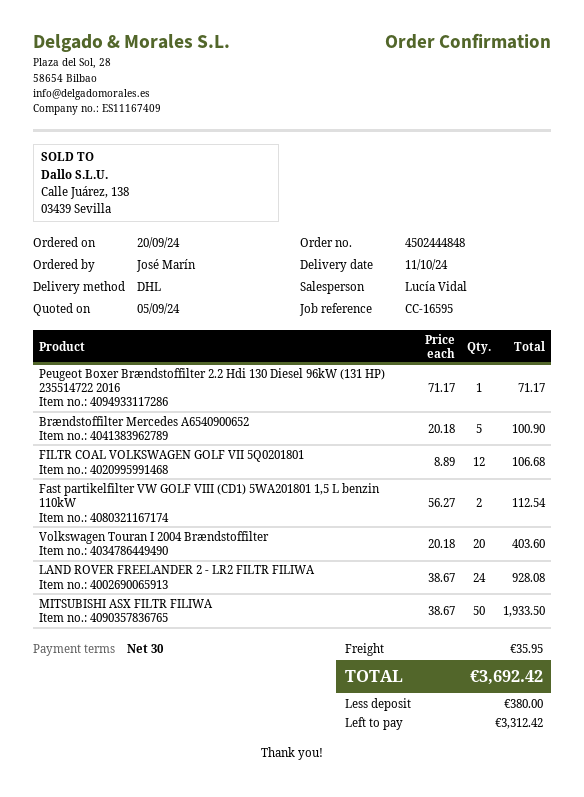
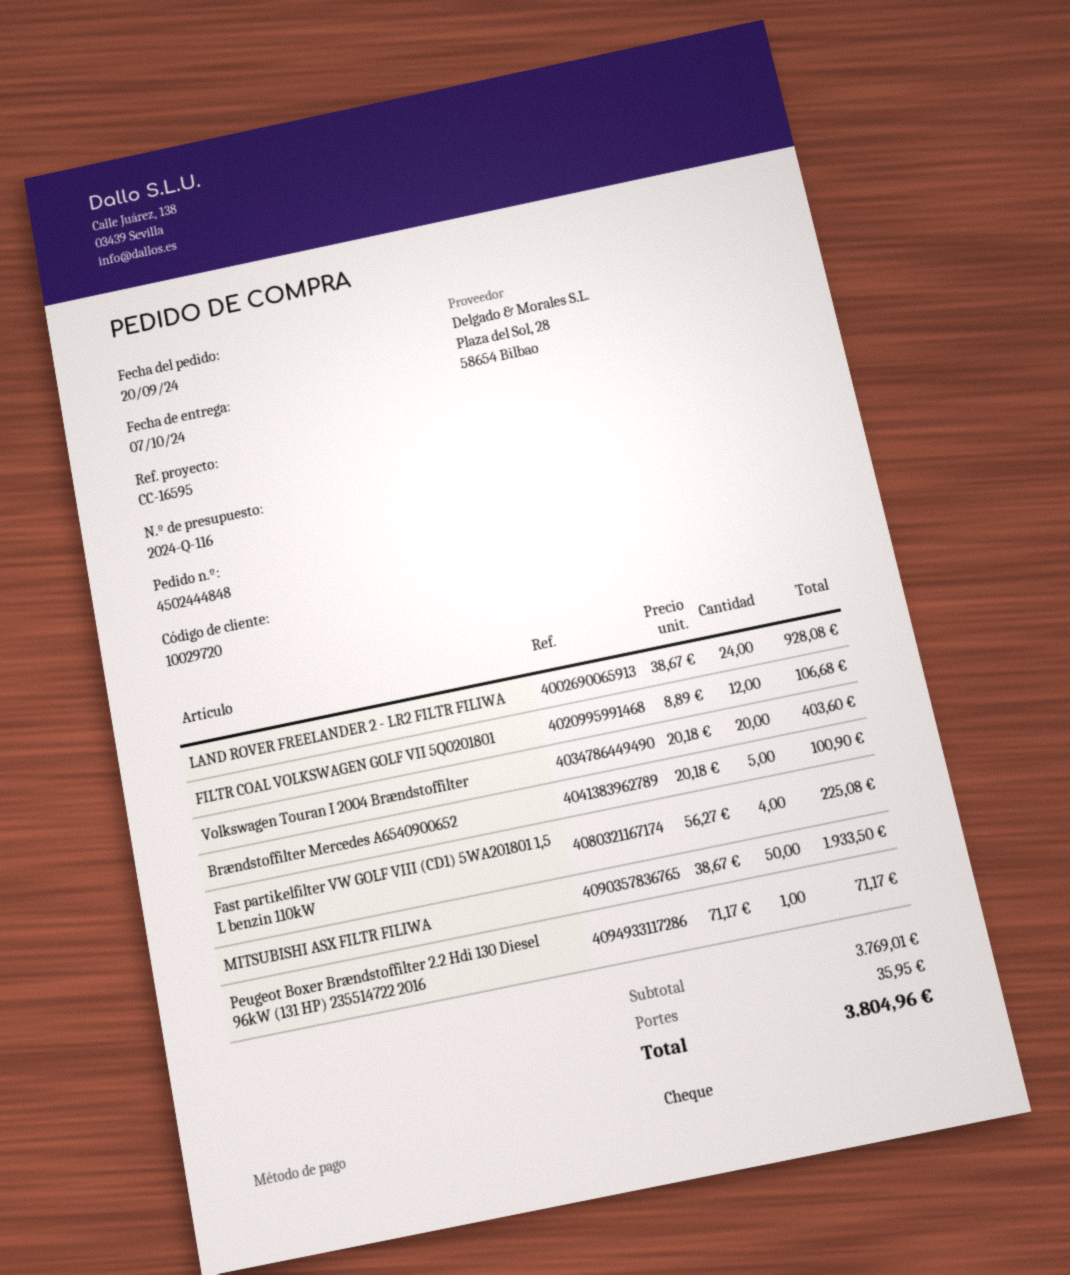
delivery date: 2024-10-11 -> 2024-10-07
Fast partikelfilter VW GOLF VIII (CD1) 5WA201801 1,5 L benzin 110kW: 2 x 56.27 = 112.54 -> 4 x 56.27 = 225.08
total: 3692.42 -> 3804.96

